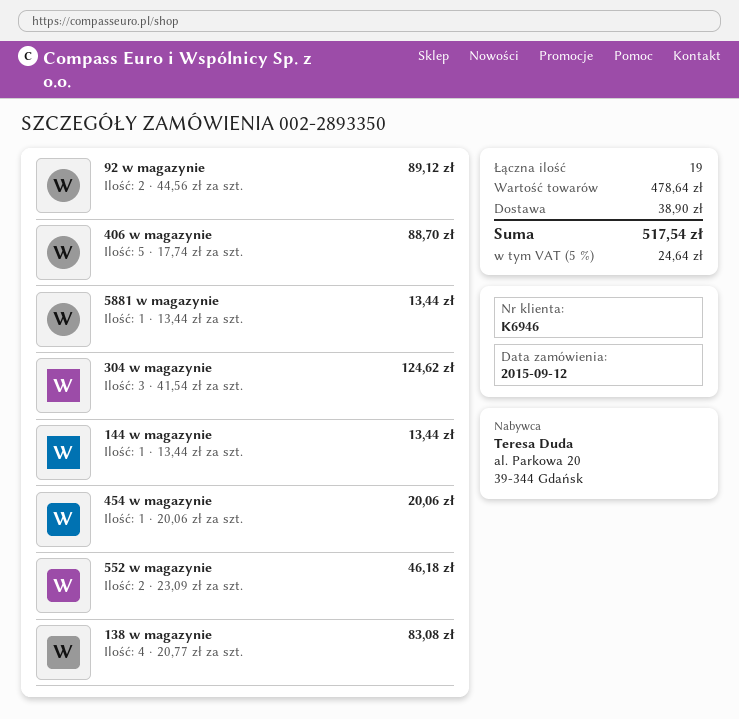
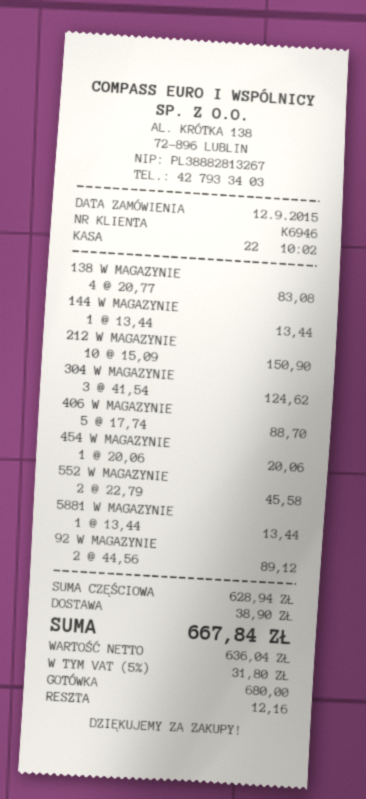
552 w magazynie: 2 x 23.09 = 46.18 -> 2 x 22.79 = 45.58
212 W MAGAZYNIE: none -> 10 x 15.09 = 150.90
subtotal: 478.64 -> 628.94
tax: 5% = 24.64 -> 5% = 31.80
total: 517.54 -> 667.84

